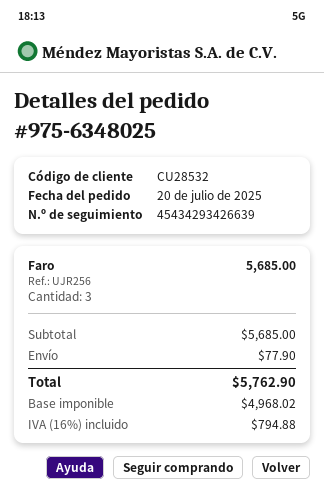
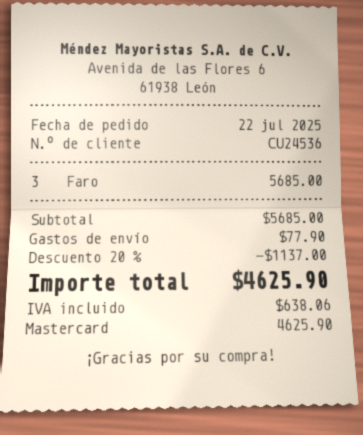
order date: 2025-07-20 -> 2025-07-22
customer number: CU28532 -> CU24536
discount: none -> 20% = 1137.00
tax: 794.88 -> 638.06
total: 5762.90 -> 4625.90

